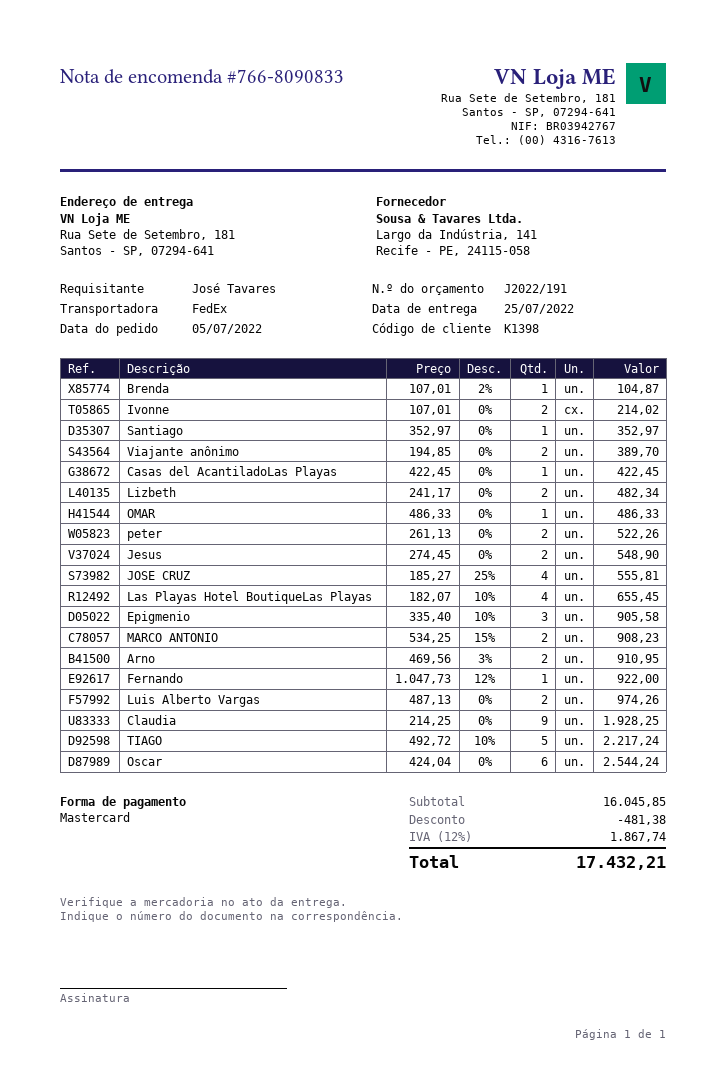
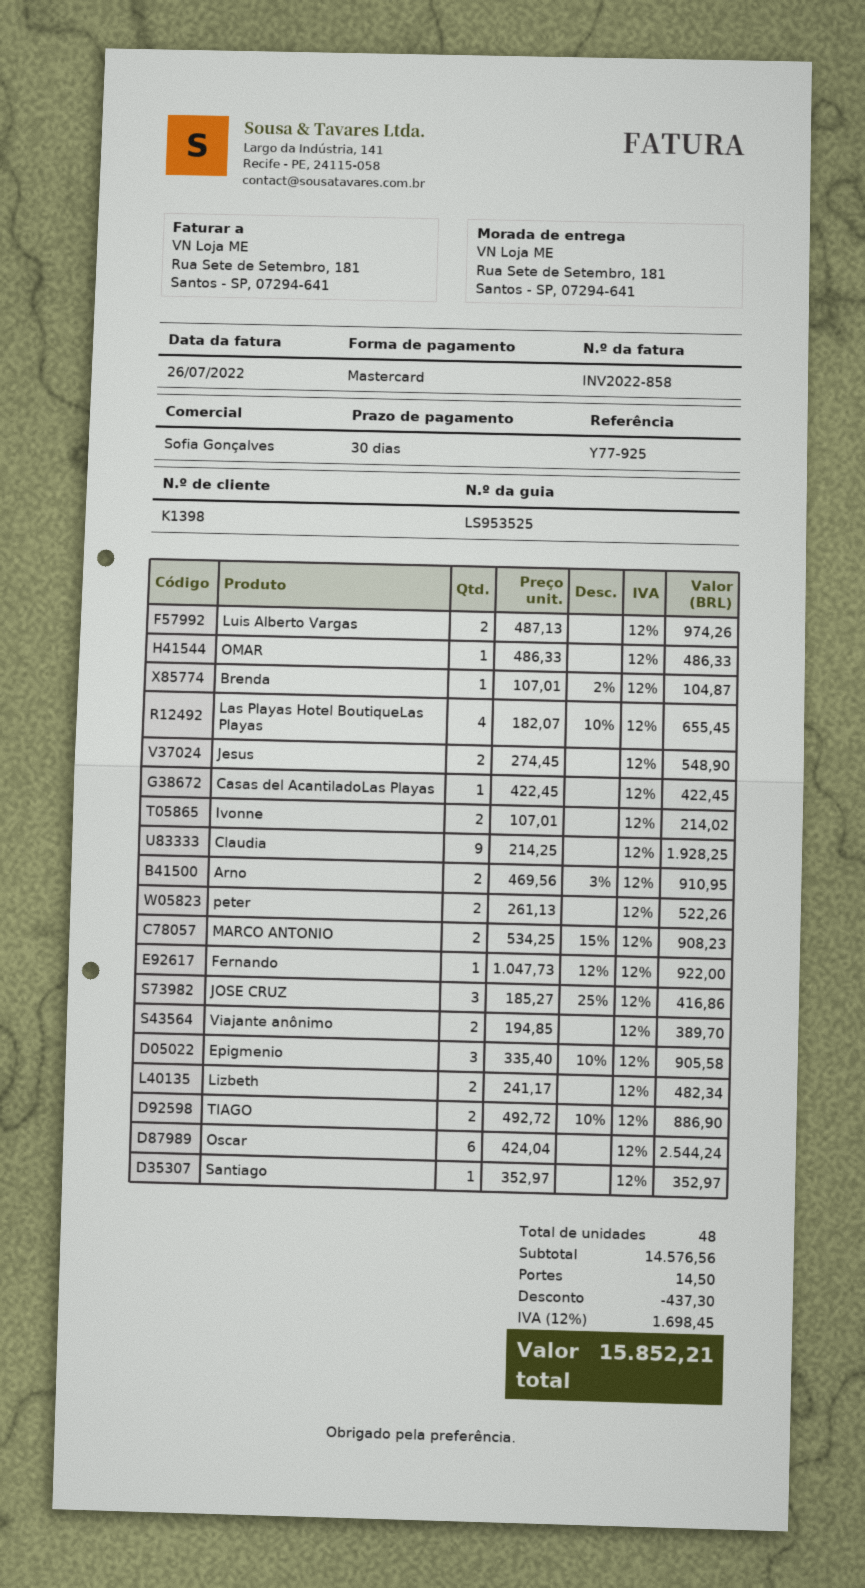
JOSE CRUZ: 4 x 185.27 - 25% = 555.81 -> 3 x 185.27 - 25% = 416.86
TIAGO: 5 x 492.72 - 10% = 2217.24 -> 2 x 492.72 - 10% = 886.90
subtotal: 16045.85 -> 14576.56
discount: 481.38 -> 437.30
shipping: none -> 14.50
tax: 12% = 1867.74 -> 12% = 1698.45
total: 17432.21 -> 15852.21

